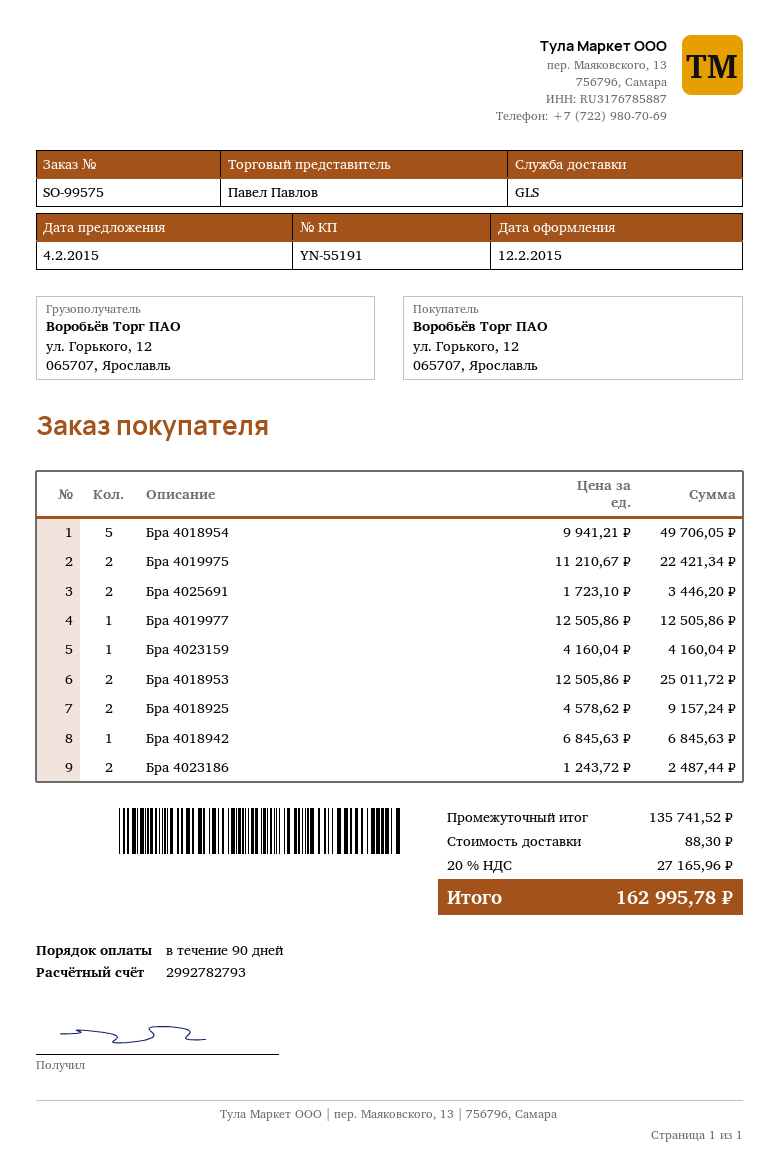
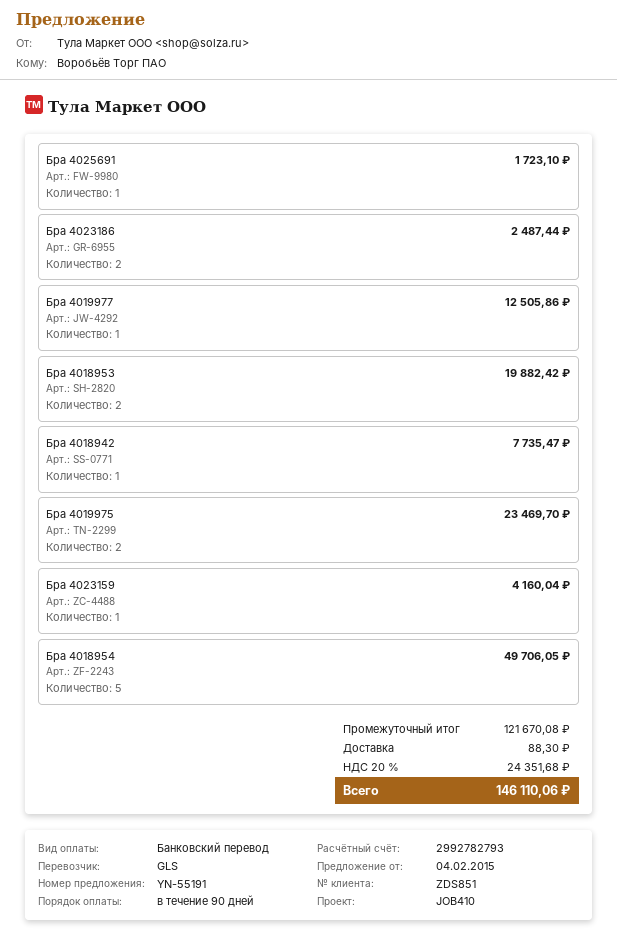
Бра 4019975: 2 for 22421.34 -> 2 for 23469.70
Бра 4025691: 2 for 3446.20 -> 1 for 1723.10
Бра 4018953: 2 for 25011.72 -> 2 for 19882.42
Бра 4018925: 2 for 9157.24 -> none
Бра 4018942: 1 for 6845.63 -> 1 for 7735.47
subtotal: 135741.52 -> 121670.08
tax: 20% = 27165.96 -> 20% = 24351.68
total: 162995.78 -> 146110.06

